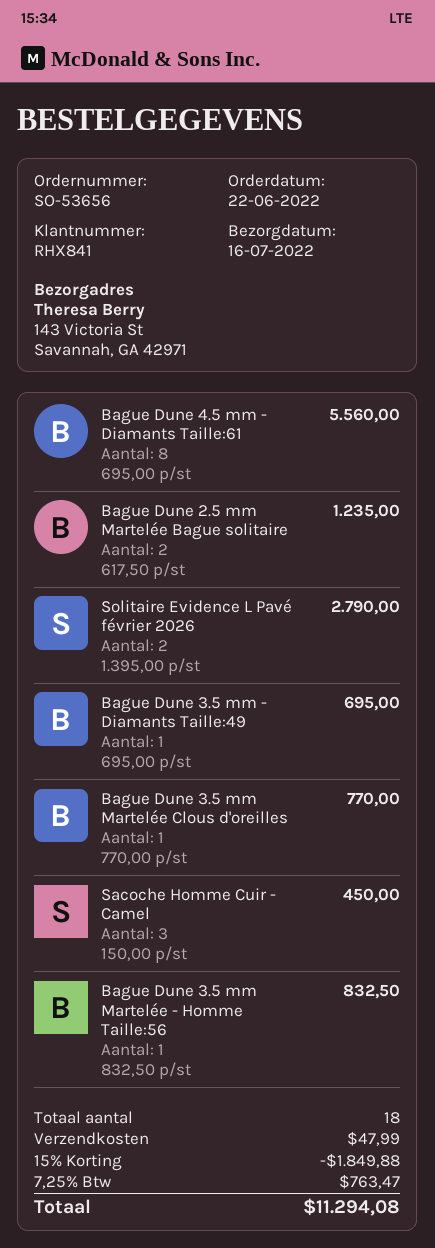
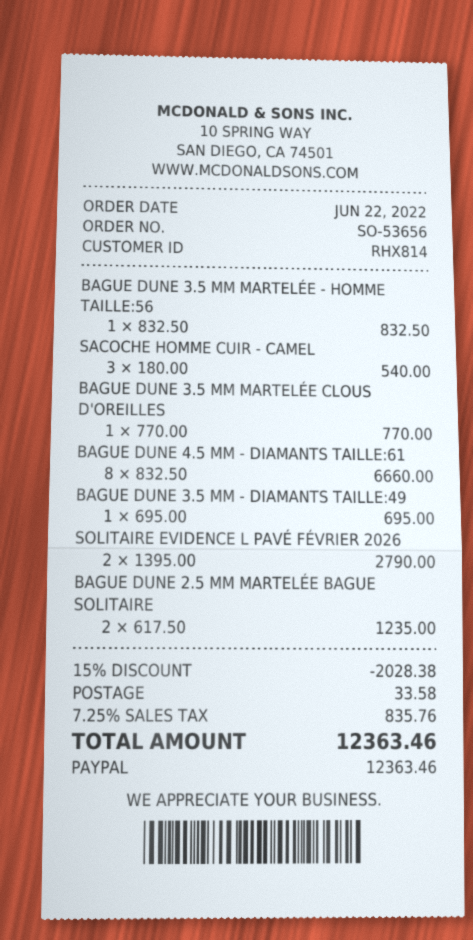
customer number: RHX841 -> RHX814
Bague Dune 4.5 mm - Diamants Taille:61: 8 x 695.00 = 5560.00 -> 8 x 832.50 = 6660.00
Sacoche Homme Cuir - Camel: 3 x 150.00 = 450.00 -> 3 x 180.00 = 540.00
discount: 15% = 1849.88 -> 15% = 2028.38
shipping: 47.99 -> 33.58
tax: 7.25% = 763.47 -> 7.25% = 835.76
total: 11294.08 -> 12363.46

